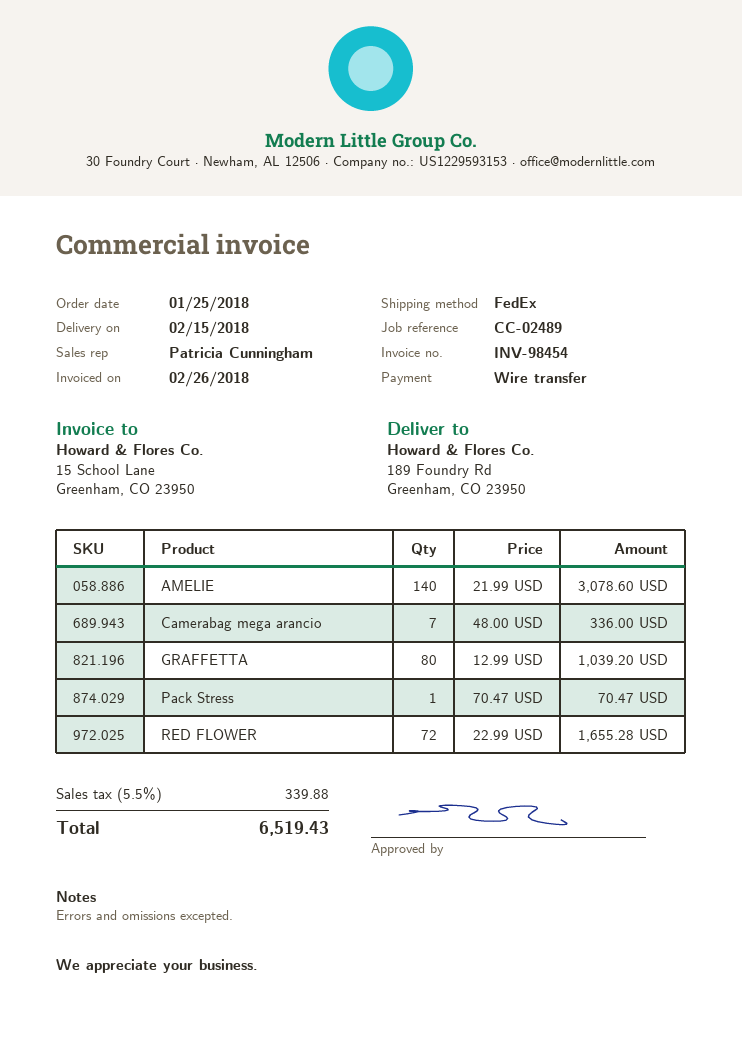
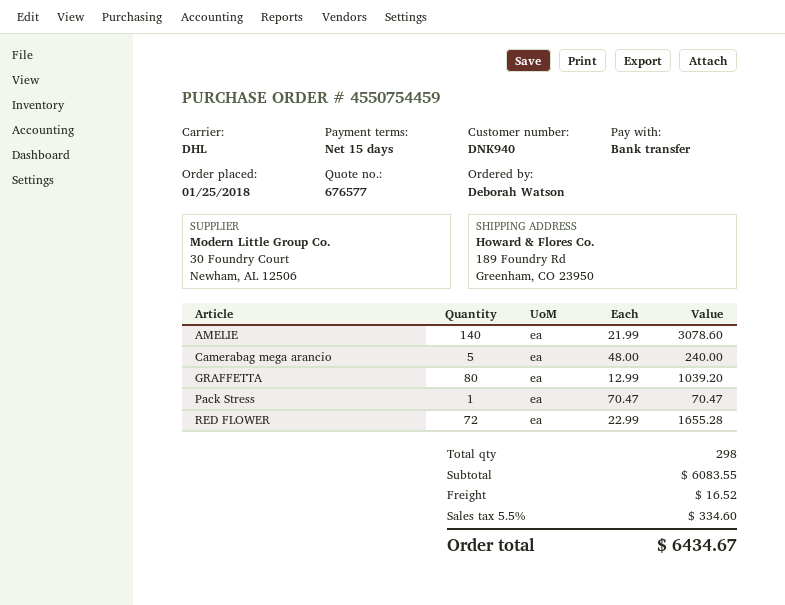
shipping method: FedEx -> DHL
Camerabag mega arancio: 7 x 48.00 = 336.00 -> 5 x 48.00 = 240.00
shipping: none -> 16.52
tax: 5.5% = 339.88 -> 5.5% = 334.60
total: 6519.43 -> 6434.67

